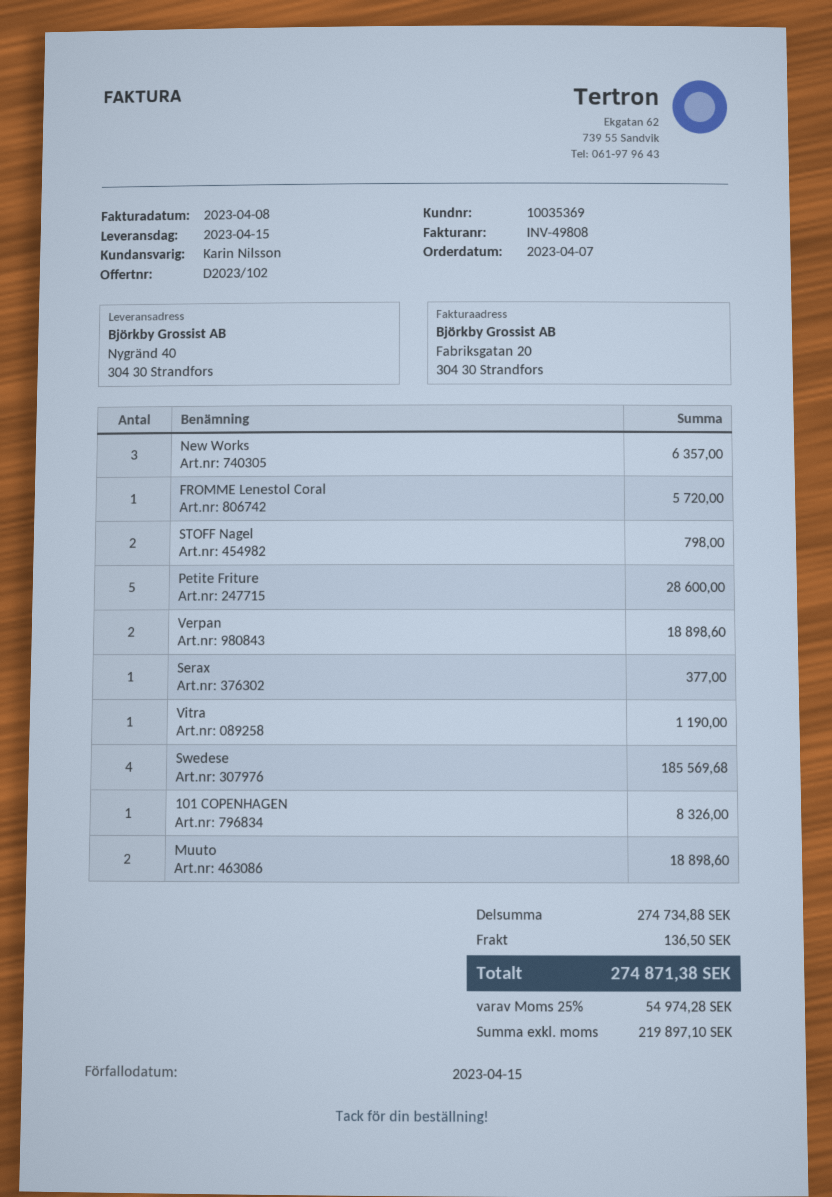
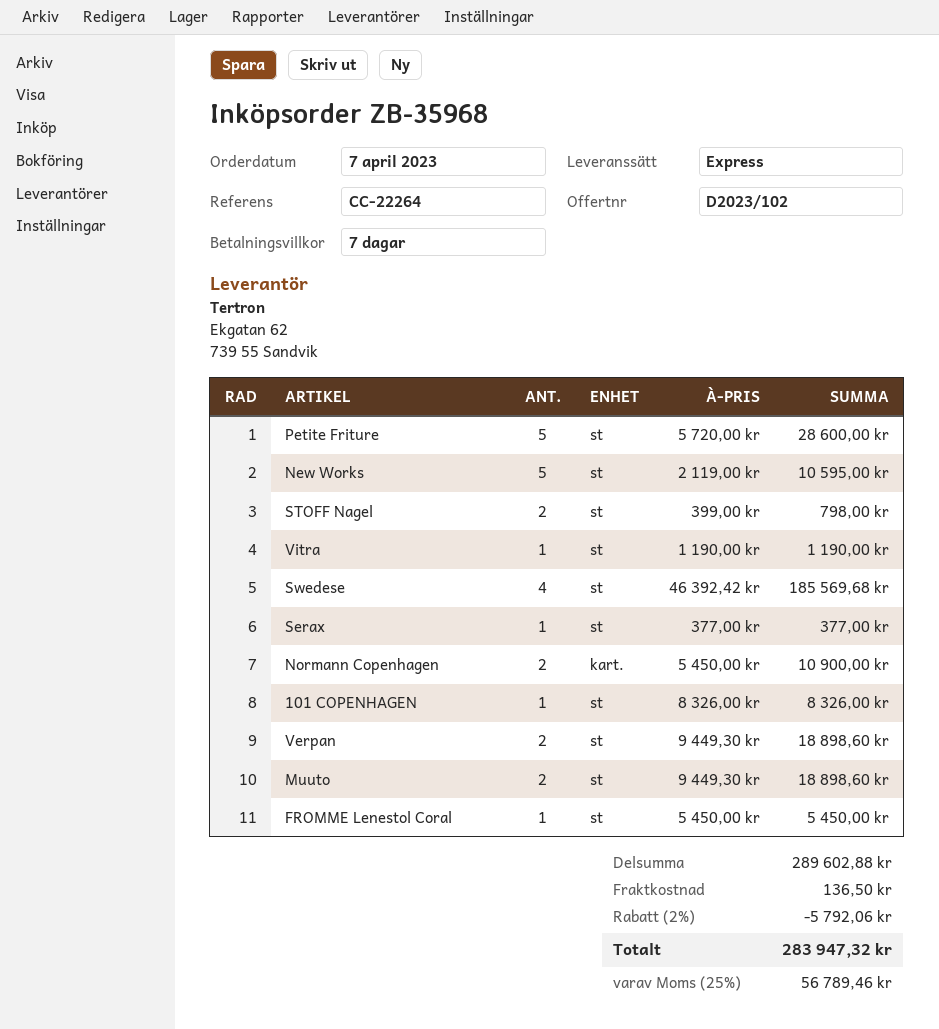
New Works: 3 for 6357.00 -> 5 for 10595.00
FROMME Lenestol Coral: 1 for 5720.00 -> 1 for 5450.00
Normann Copenhagen: none -> 2 for 10900.00
subtotal: 274734.88 -> 289602.88
discount: none -> 2% = 5792.06
tax: 25% = 54974.28 -> 25% = 56789.46
total: 274871.38 -> 283947.32

